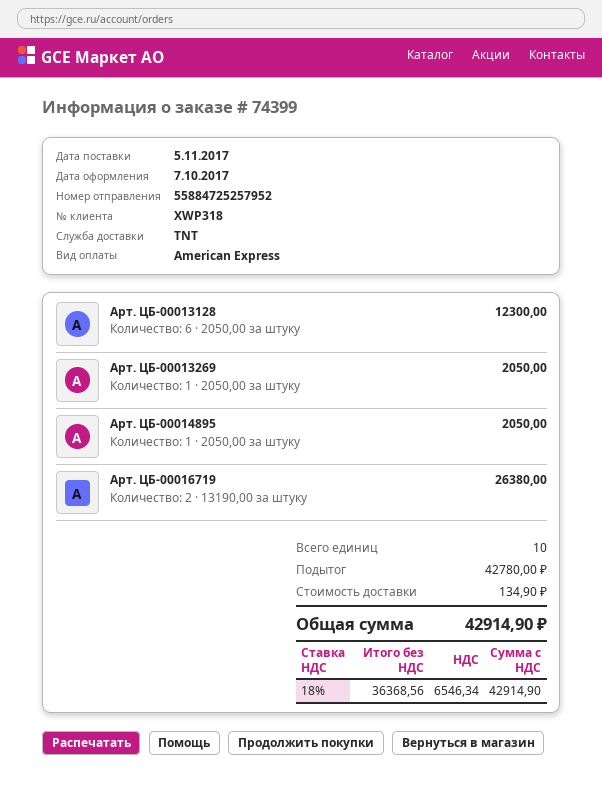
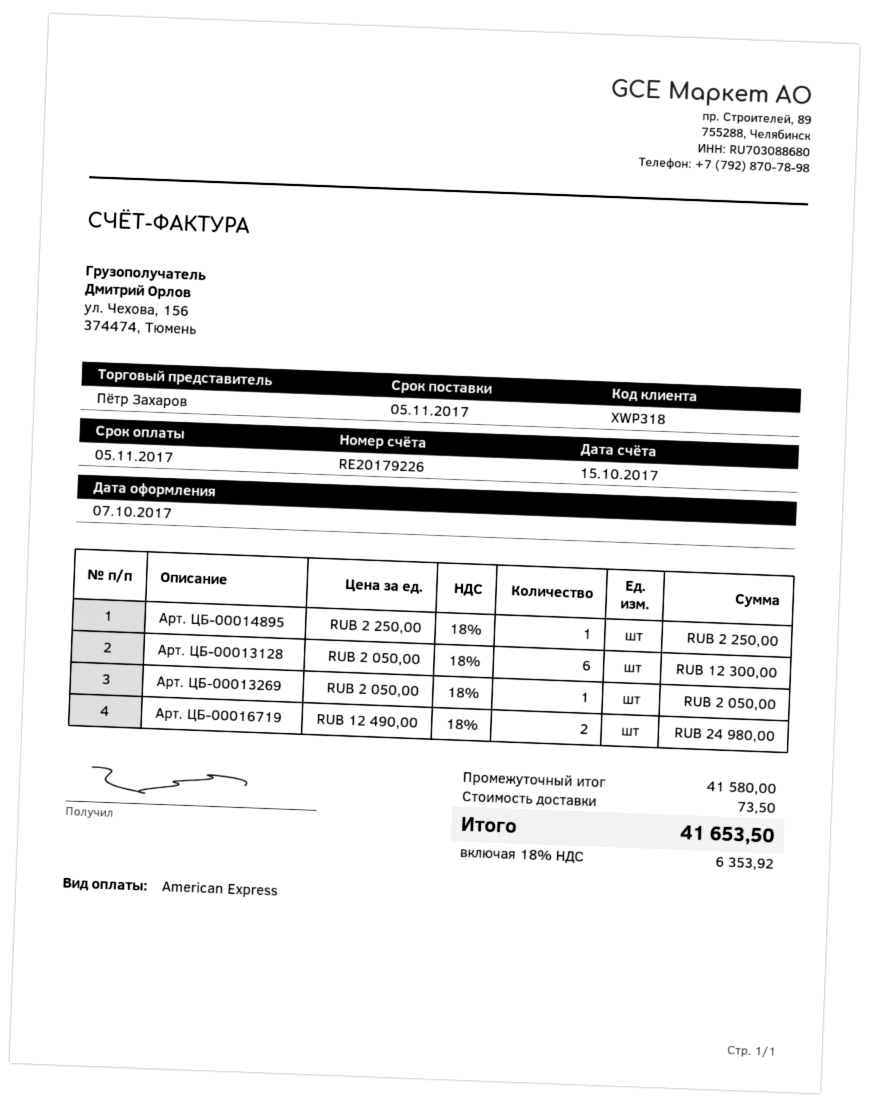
Арт. ЦБ-00014895: 1 x 2050.00 = 2050.00 -> 1 x 2250.00 = 2250.00
Арт. ЦБ-00016719: 2 x 13190.00 = 26380.00 -> 2 x 12490.00 = 24980.00
subtotal: 42780.00 -> 41580.00
shipping: 134.90 -> 73.50
tax: 18% = 6546.34 -> 18% = 6353.92
total: 42914.90 -> 41653.50

